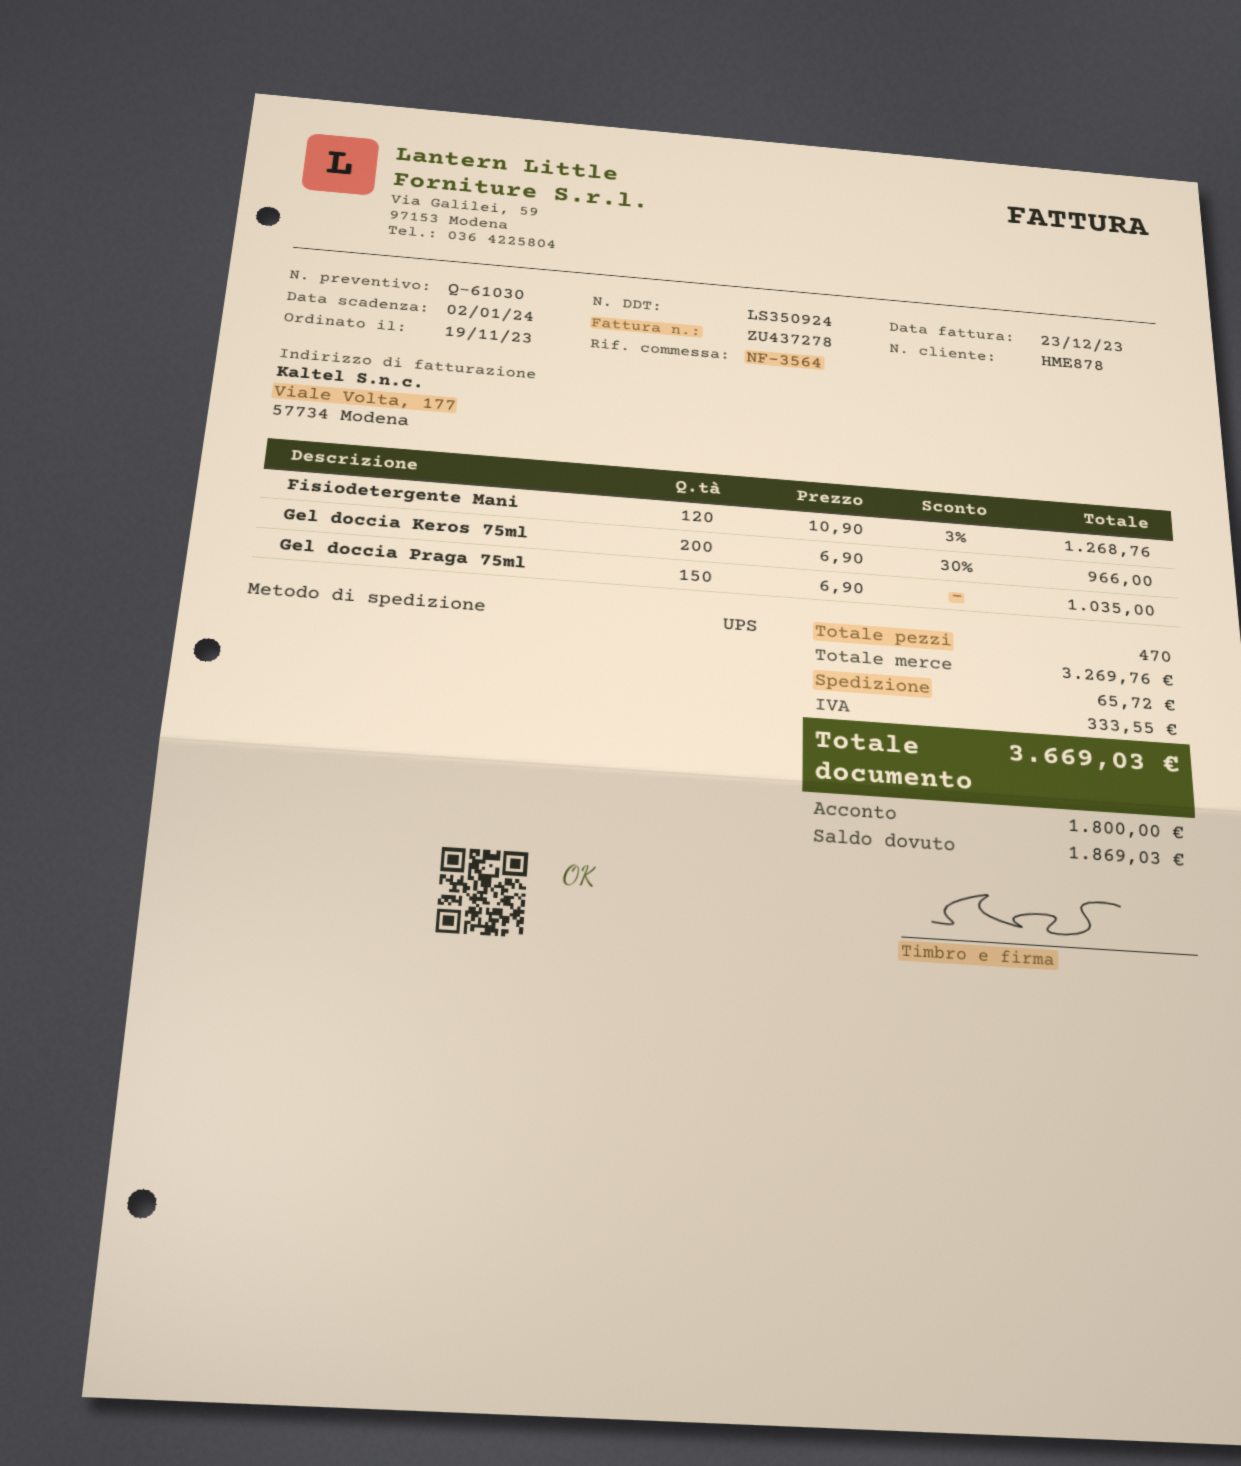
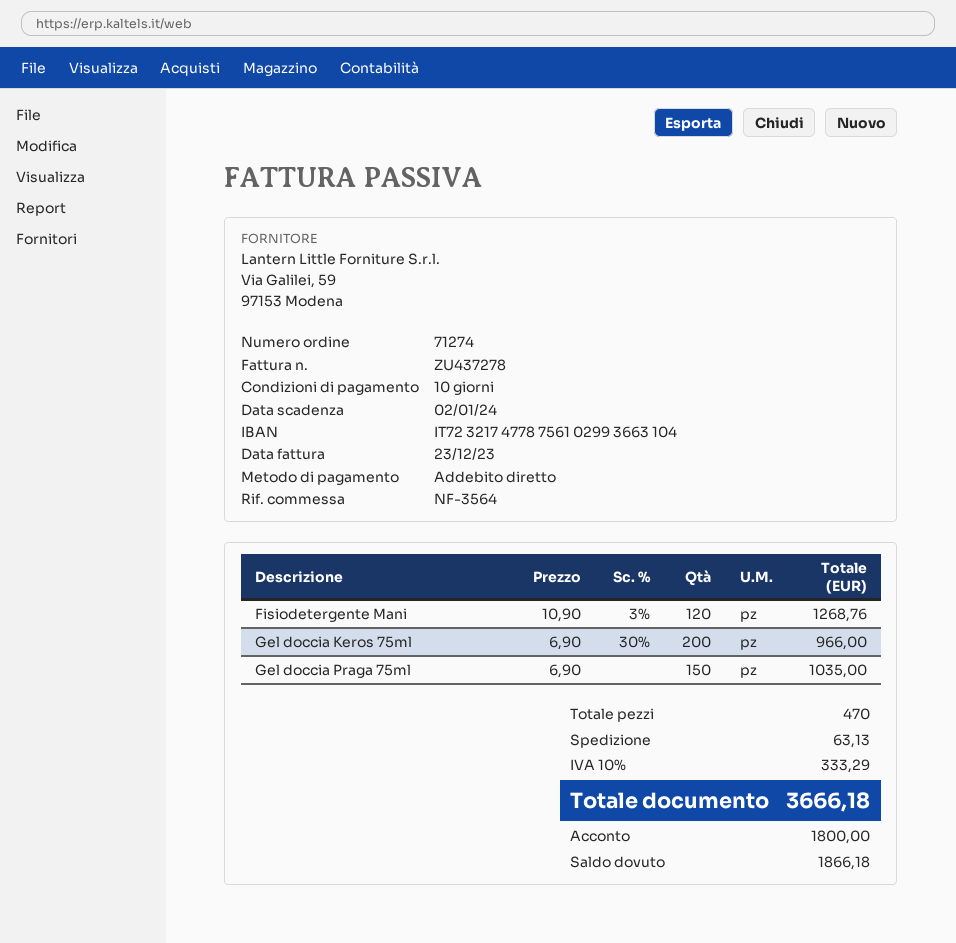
shipping: 65.72 -> 63.13
tax: 333.55 -> 333.29
total: 3669.03 -> 3666.18
balance: 1869.03 -> 1866.18

